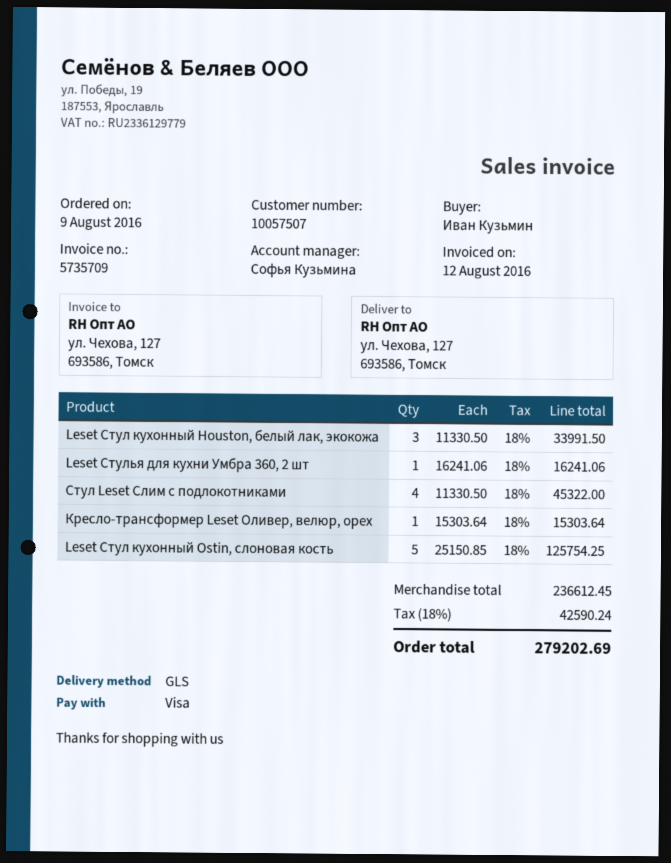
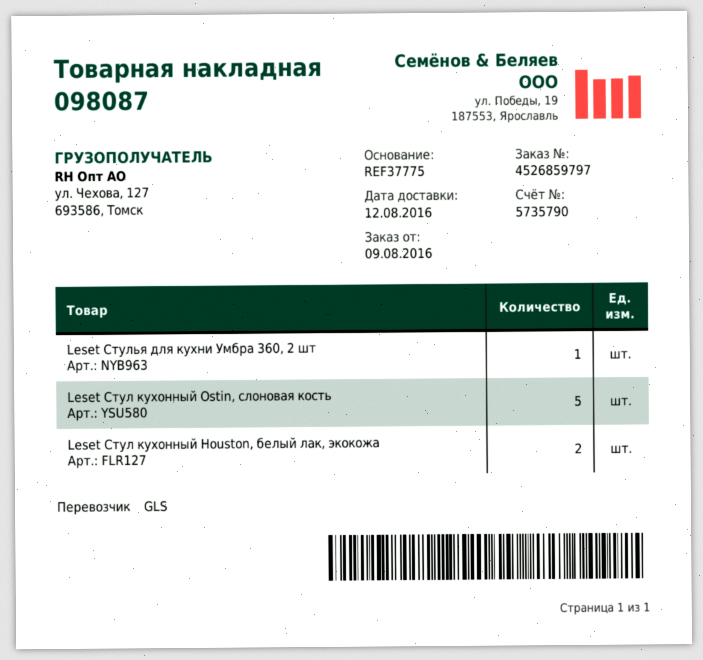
invoice number: 5735709 -> 5735790
Leset Стул кухонный Houston, белый лак, экокожа: 3 -> 2
Стул Leset Слим с подлокотниками: 4 -> none
Кресло-трансформер Leset Оливер, велюр, орех: 1 -> none

